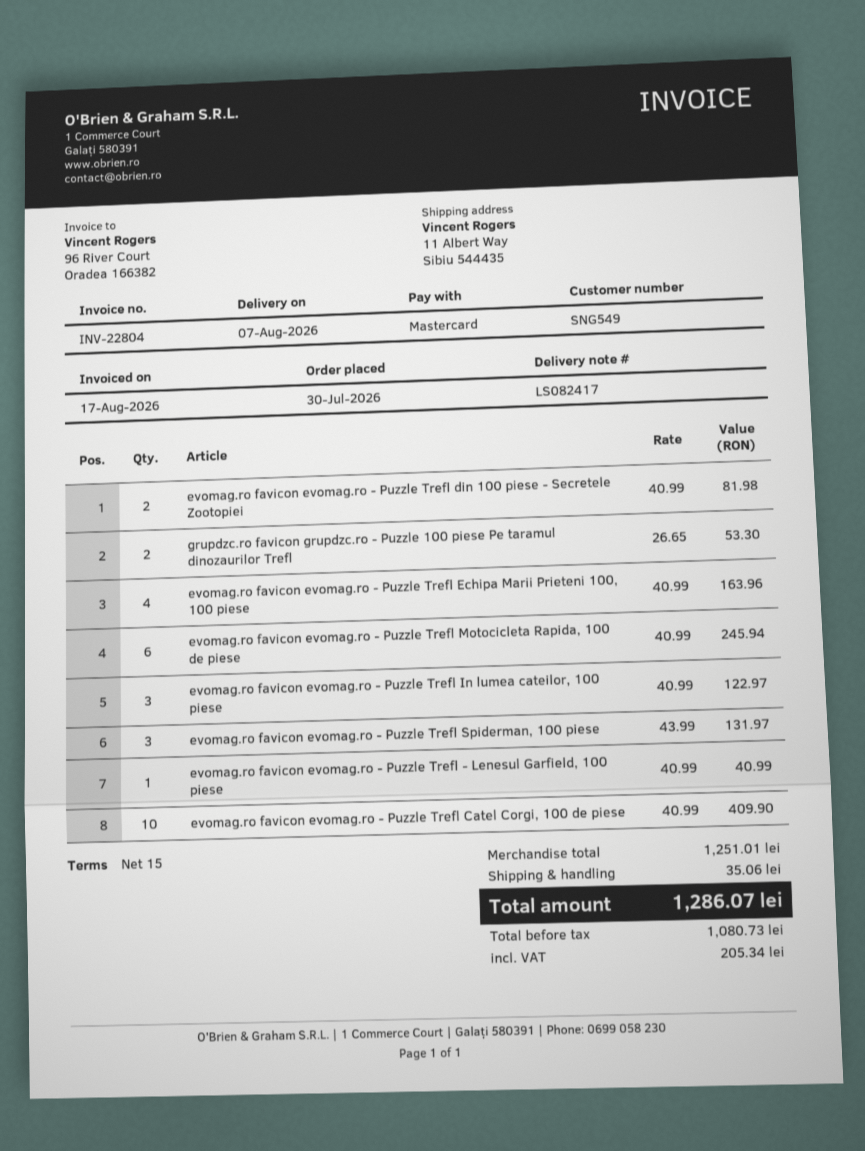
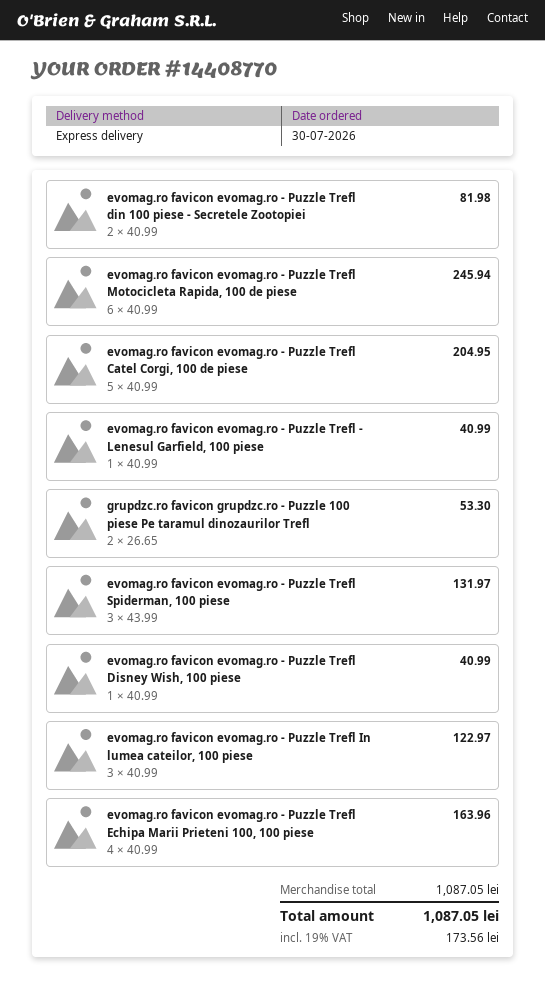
evomag.ro favicon evomag.ro - Puzzle Trefl Catel Corgi, 100 de piese: 10 x 40.99 = 409.90 -> 5 x 40.99 = 204.95
evomag.ro favicon evomag.ro - Puzzle Trefl Disney Wish, 100 piese: none -> 1 x 40.99 = 40.99
subtotal: 1251.01 -> 1087.05
shipping: 35.06 -> none
tax: 205.34 -> 173.56
total: 1286.07 -> 1087.05

